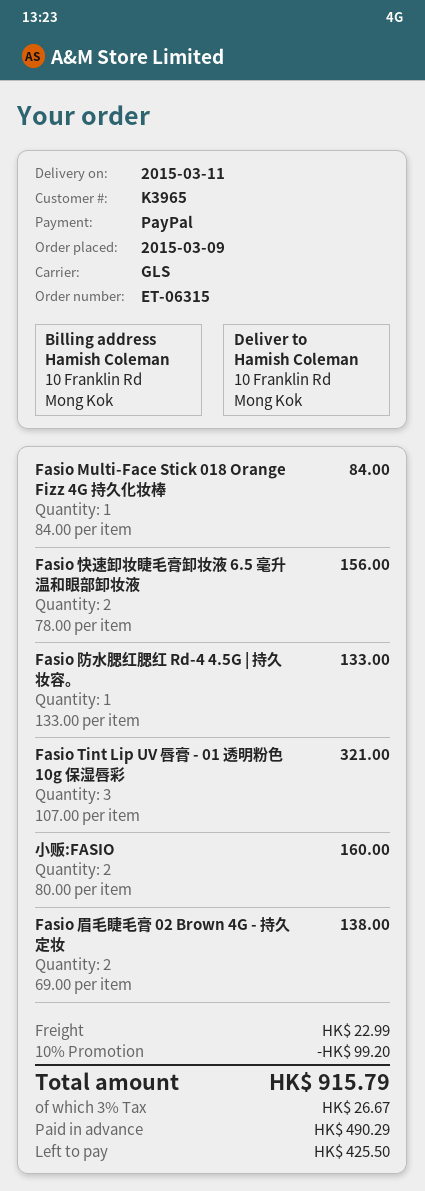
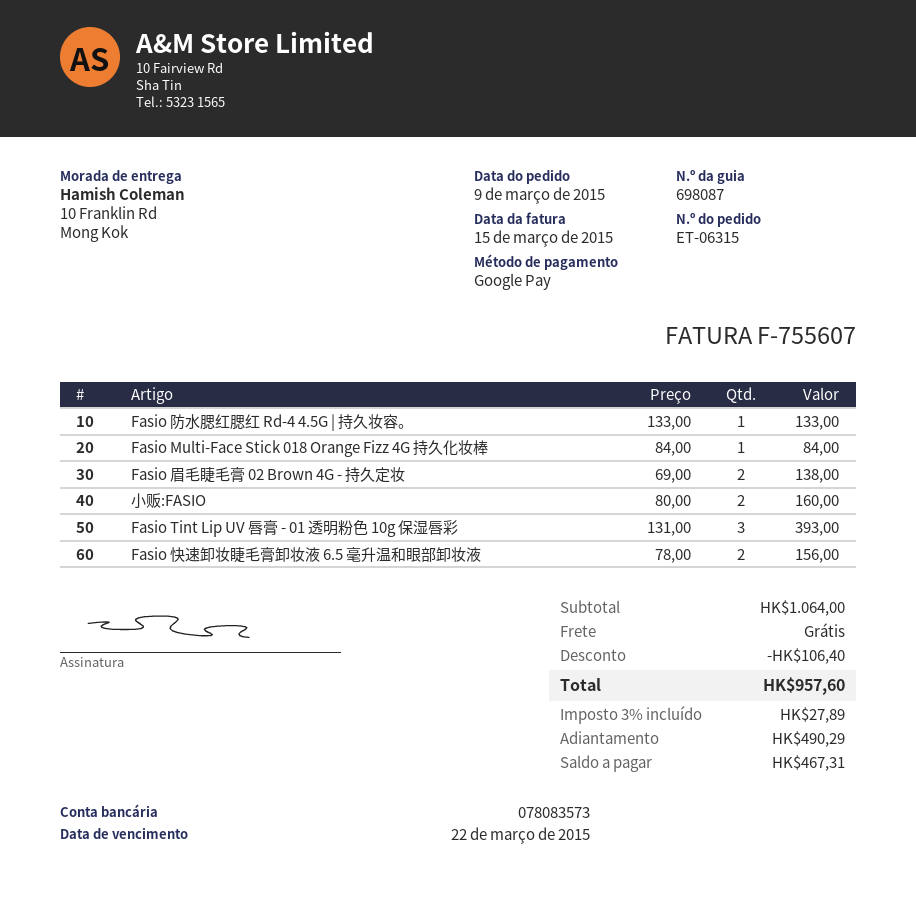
payment method: PayPal -> Google Pay
Fasio Tint Lip UV 唇膏 - 01 透明粉色 10g 保湿唇彩: 3 x 107.00 = 321.00 -> 3 x 131.00 = 393.00
discount: 99.20 -> 106.40
shipping: 22.99 -> 0.00
tax: 3% = 26.67 -> 3% = 27.89
total: 915.79 -> 957.60
balance: 425.50 -> 467.31

